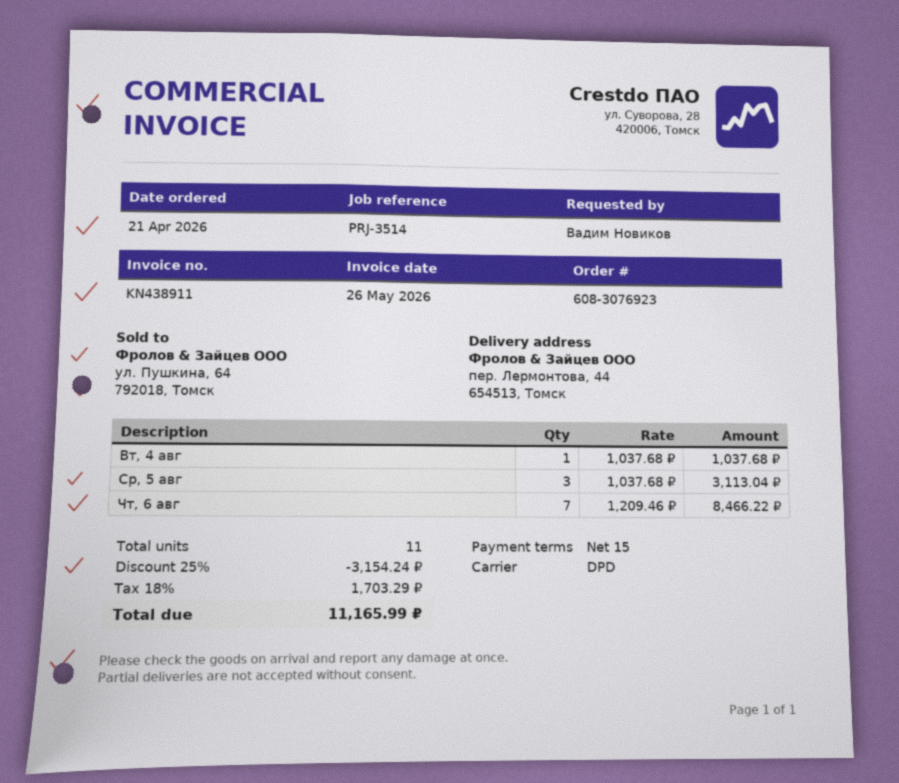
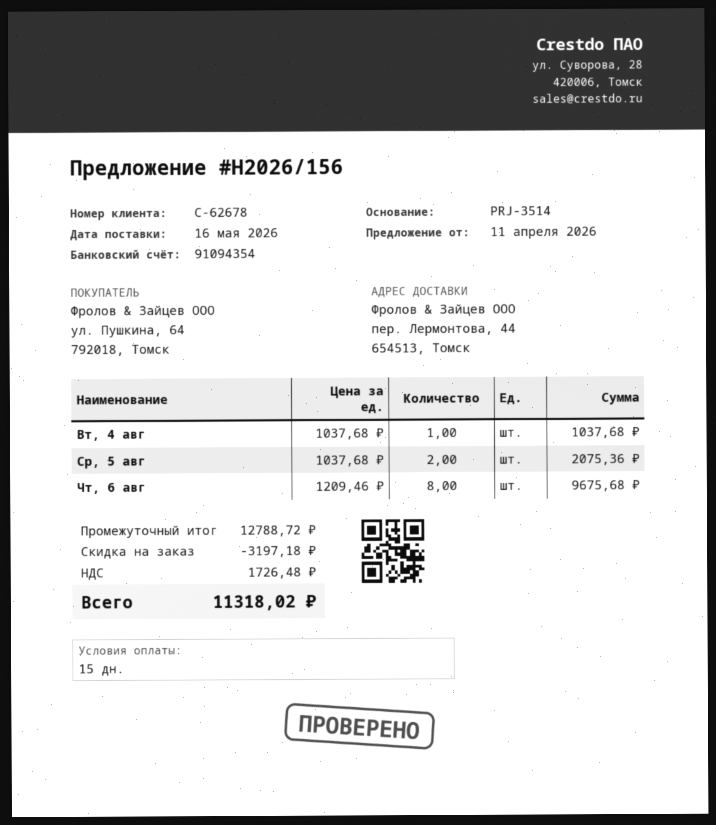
Ср, 5 авг: 3 x 1037.68 = 3113.04 -> 2 x 1037.68 = 2075.36
Чт, 6 авг: 7 x 1209.46 = 8466.22 -> 8 x 1209.46 = 9675.68
discount: 3154.24 -> 3197.18
tax: 1703.29 -> 1726.48
total: 11165.99 -> 11318.02

